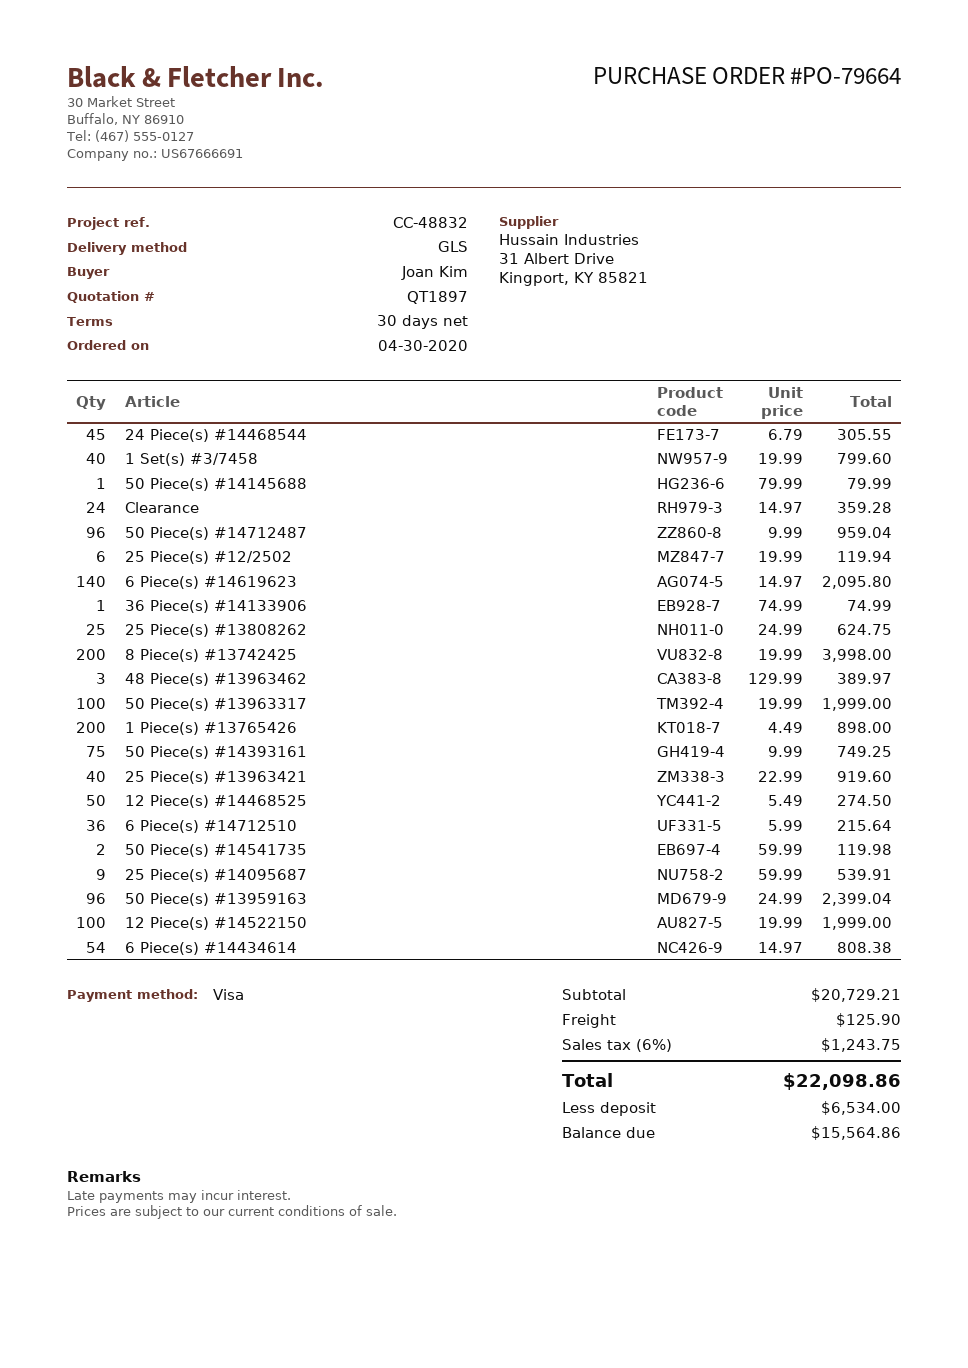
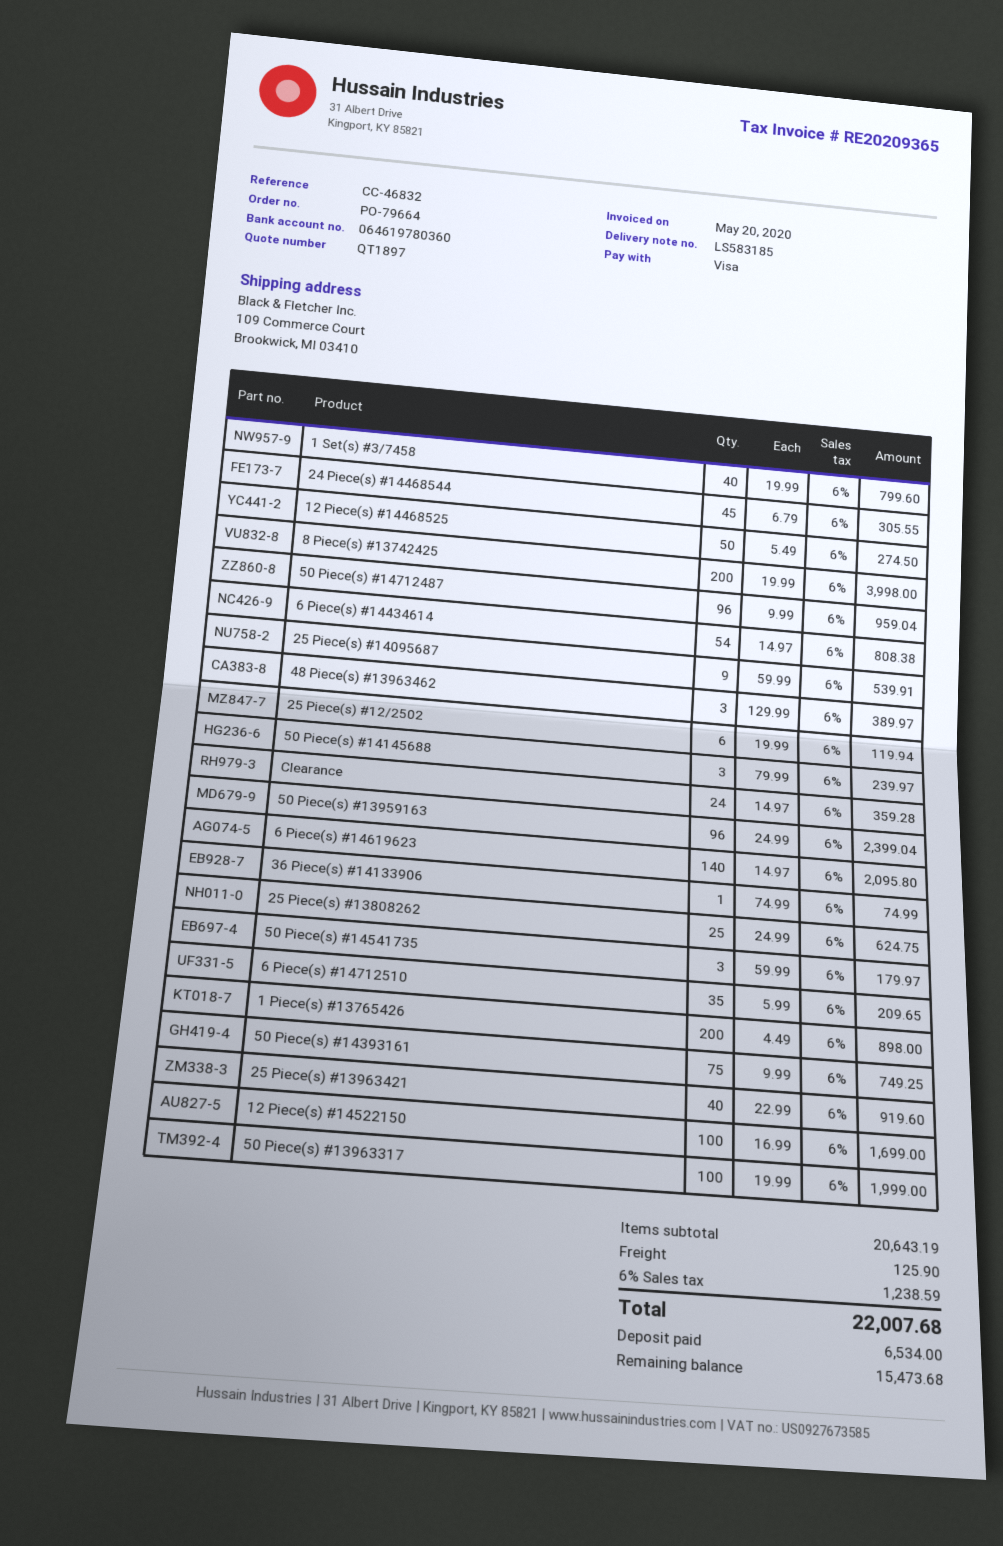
reference: CC-48832 -> CC-46832
50 Piece(s) #14145688: 1 x 79.99 = 79.99 -> 3 x 79.99 = 239.97
6 Piece(s) #14712510: 36 x 5.99 = 215.64 -> 35 x 5.99 = 209.65
50 Piece(s) #14541735: 2 x 59.99 = 119.98 -> 3 x 59.99 = 179.97
12 Piece(s) #14522150: 100 x 19.99 = 1999.00 -> 100 x 16.99 = 1699.00
subtotal: 20729.21 -> 20643.19
tax: 6% = 1243.75 -> 6% = 1238.59
total: 22098.86 -> 22007.68
balance: 15564.86 -> 15473.68

